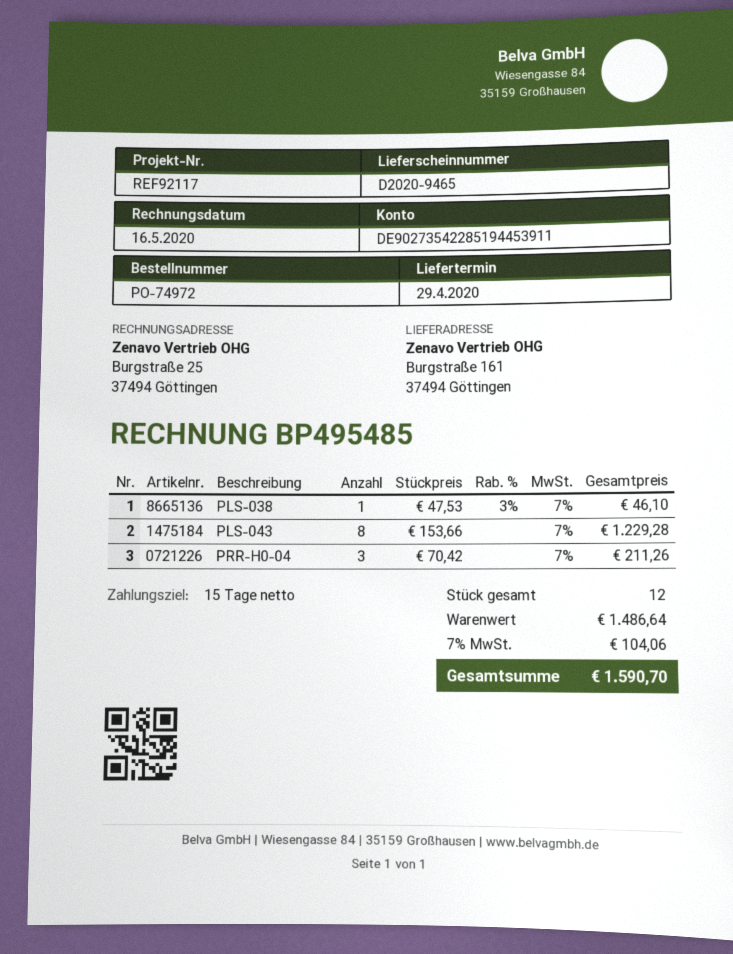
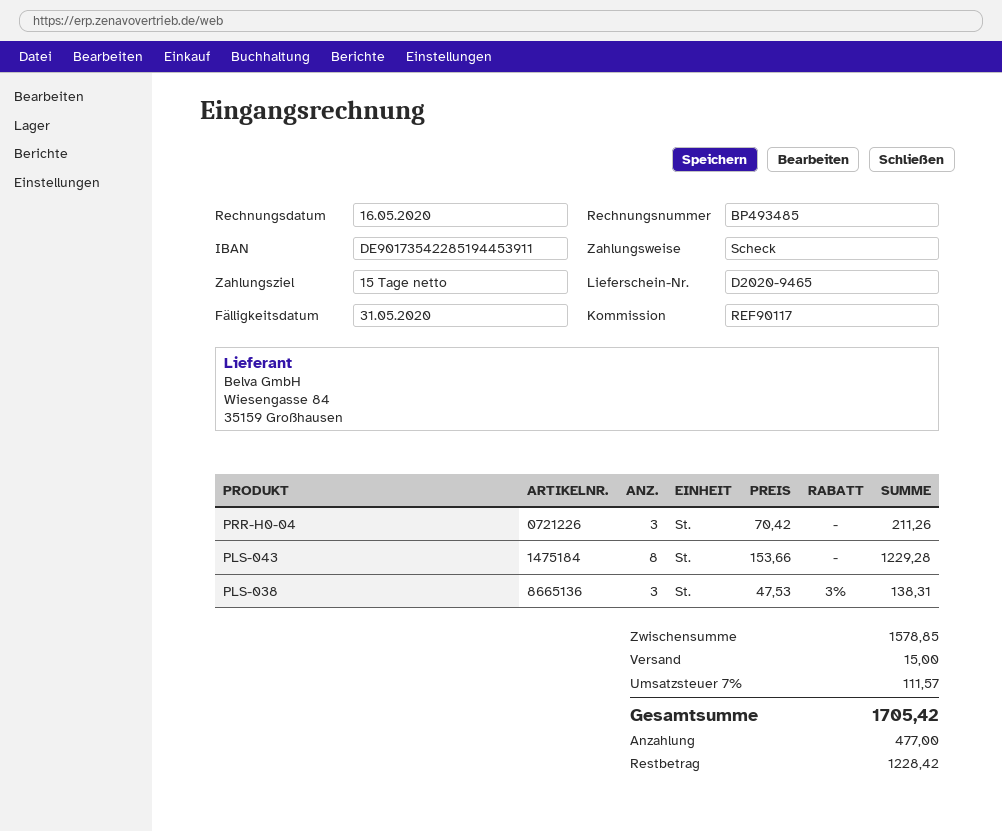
invoice number: BP495485 -> BP493485
reference: REF92117 -> REF90117
bank account: DE90273542285194453911 -> DE90173542285194453911
PLS-038: 1 x 47.53 - 3% = 46.10 -> 3 x 47.53 - 3% = 138.31
subtotal: 1486.64 -> 1578.85
shipping: none -> 15.00
tax: 7% = 104.06 -> 7% = 111.57
total: 1590.70 -> 1705.42

